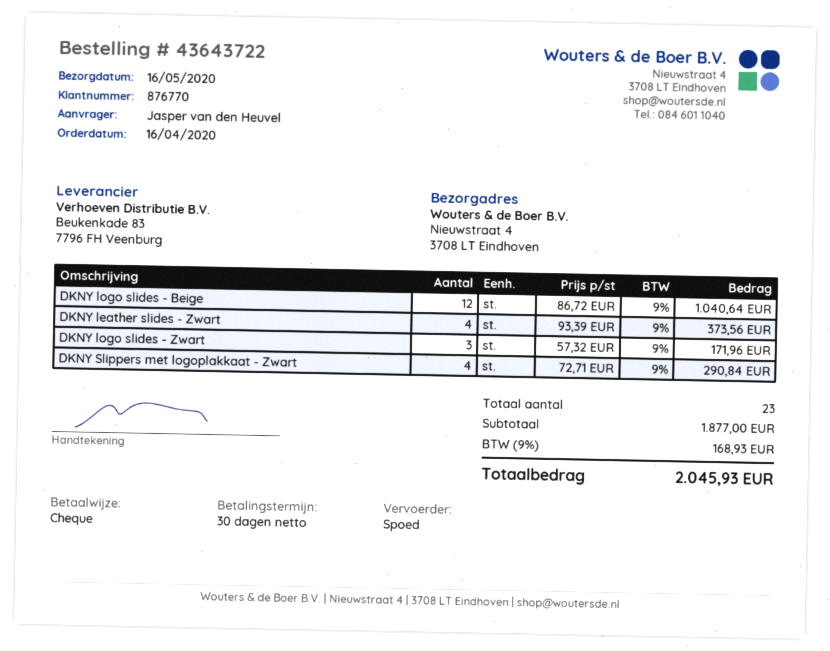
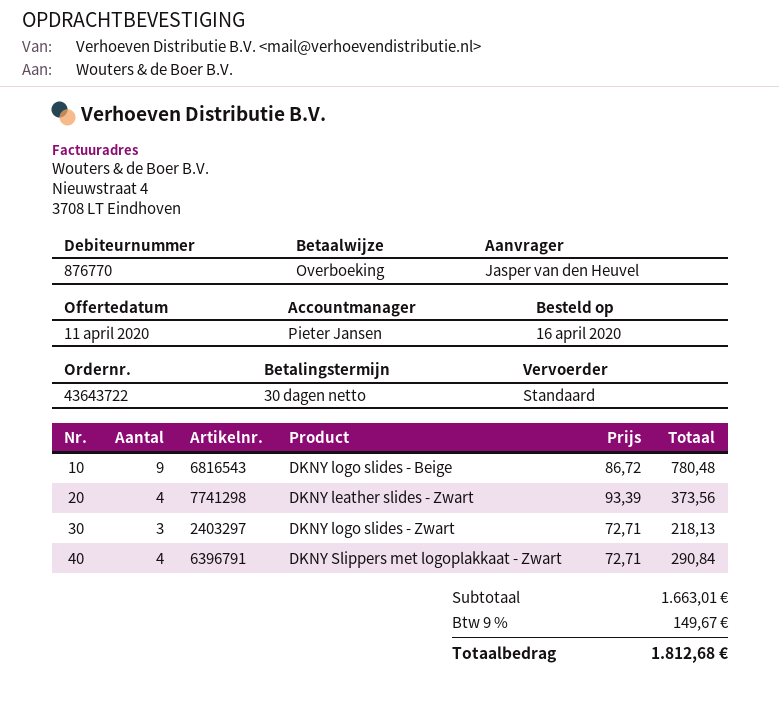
payment method: cheque -> bank transfer
shipping method: express -> standard
DKNY logo slides - Beige: 12 x 86.72 = 1040.64 -> 9 x 86.72 = 780.48
DKNY logo slides - Zwart: 3 x 57.32 = 171.96 -> 3 x 72.71 = 218.13
subtotal: 1877.00 -> 1663.01
tax: 9% = 168.93 -> 9% = 149.67
total: 2045.93 -> 1812.68

